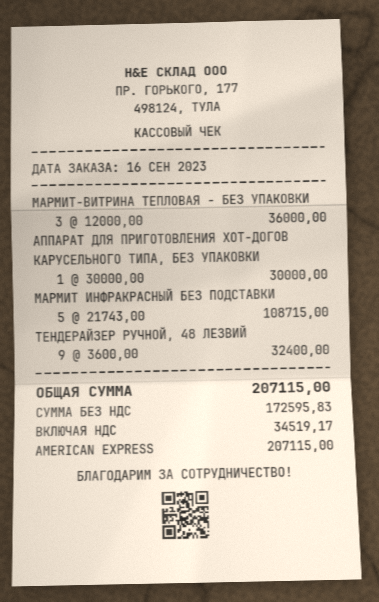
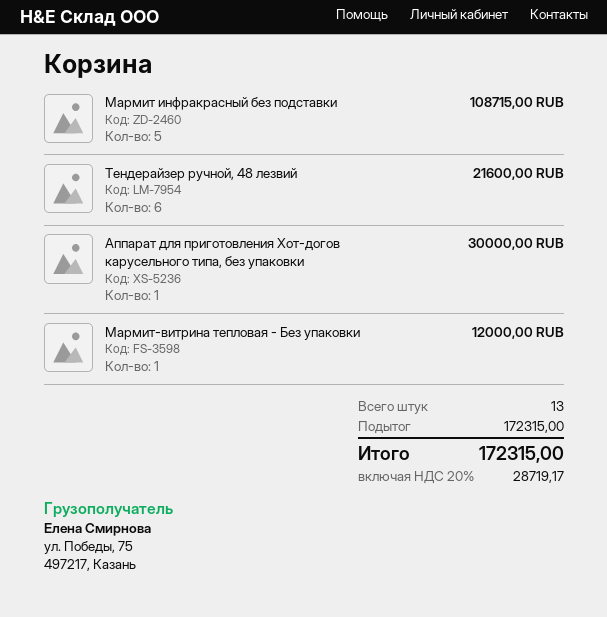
МАРМИТ-ВИТРИНА ТЕПЛОВАЯ - БЕЗ УПАКОВКИ: 3 for 36000.00 -> 1 for 12000.00
ТЕНДЕРАЙЗЕР РУЧНОЙ, 48 ЛЕЗВИЙ: 9 for 32400.00 -> 6 for 21600.00
tax: 34519.17 -> 28719.17
total: 207115.00 -> 172315.00

